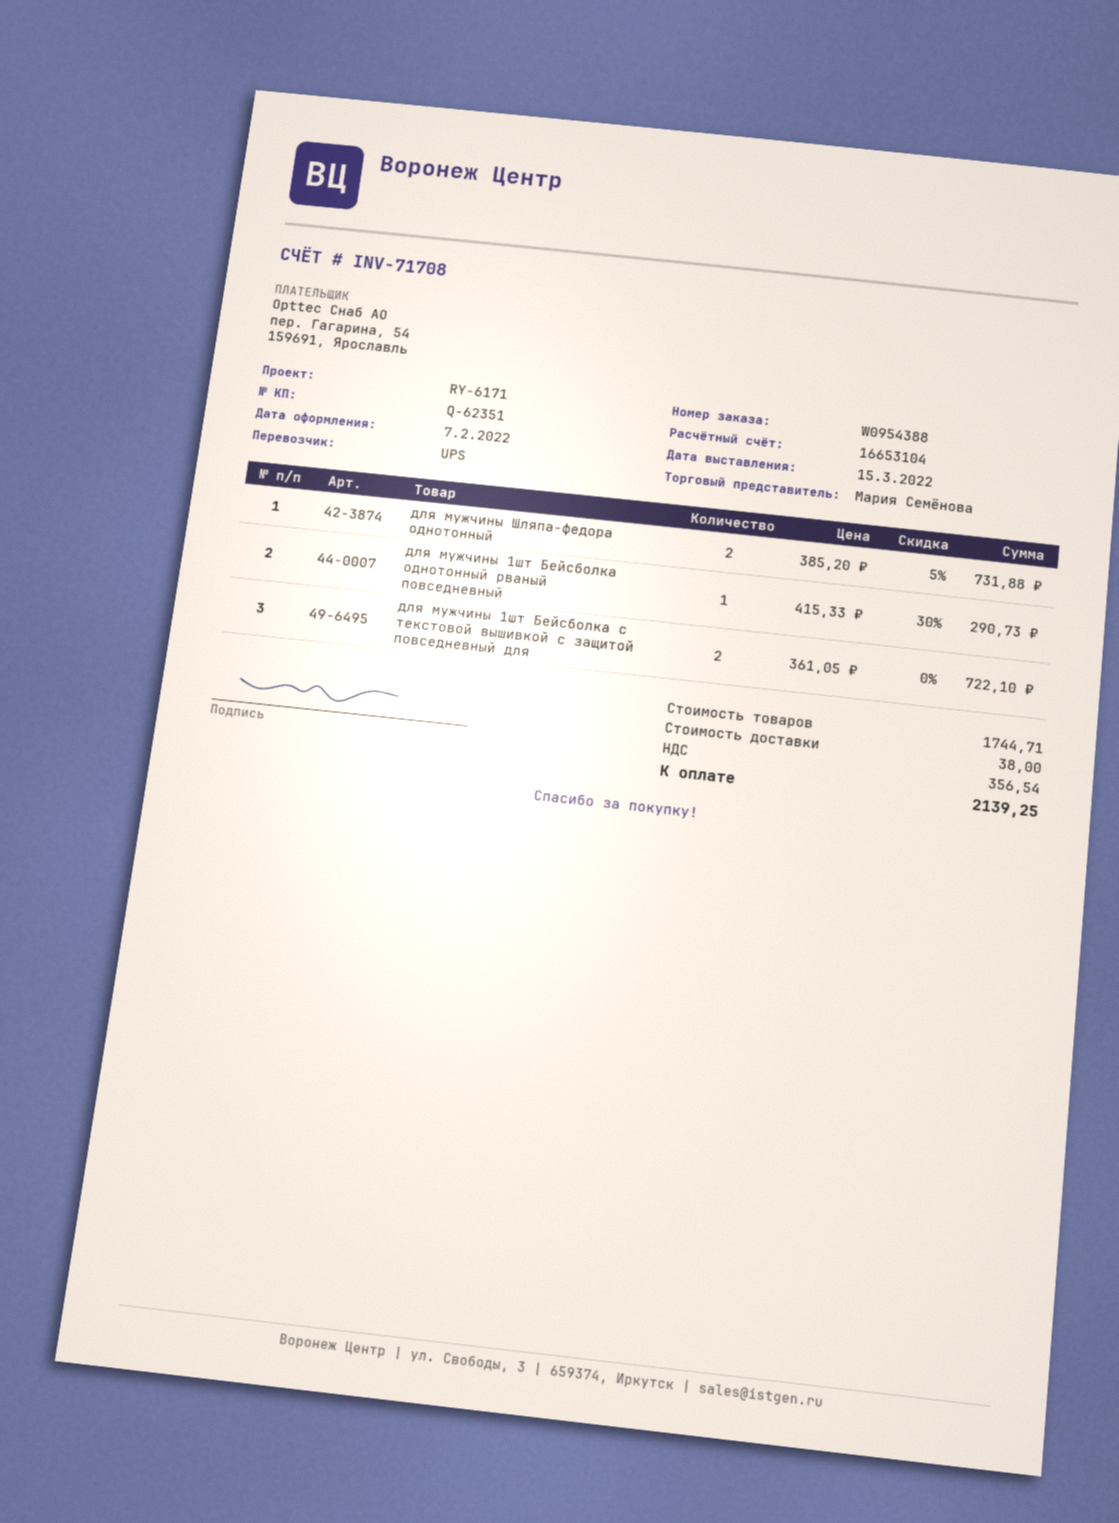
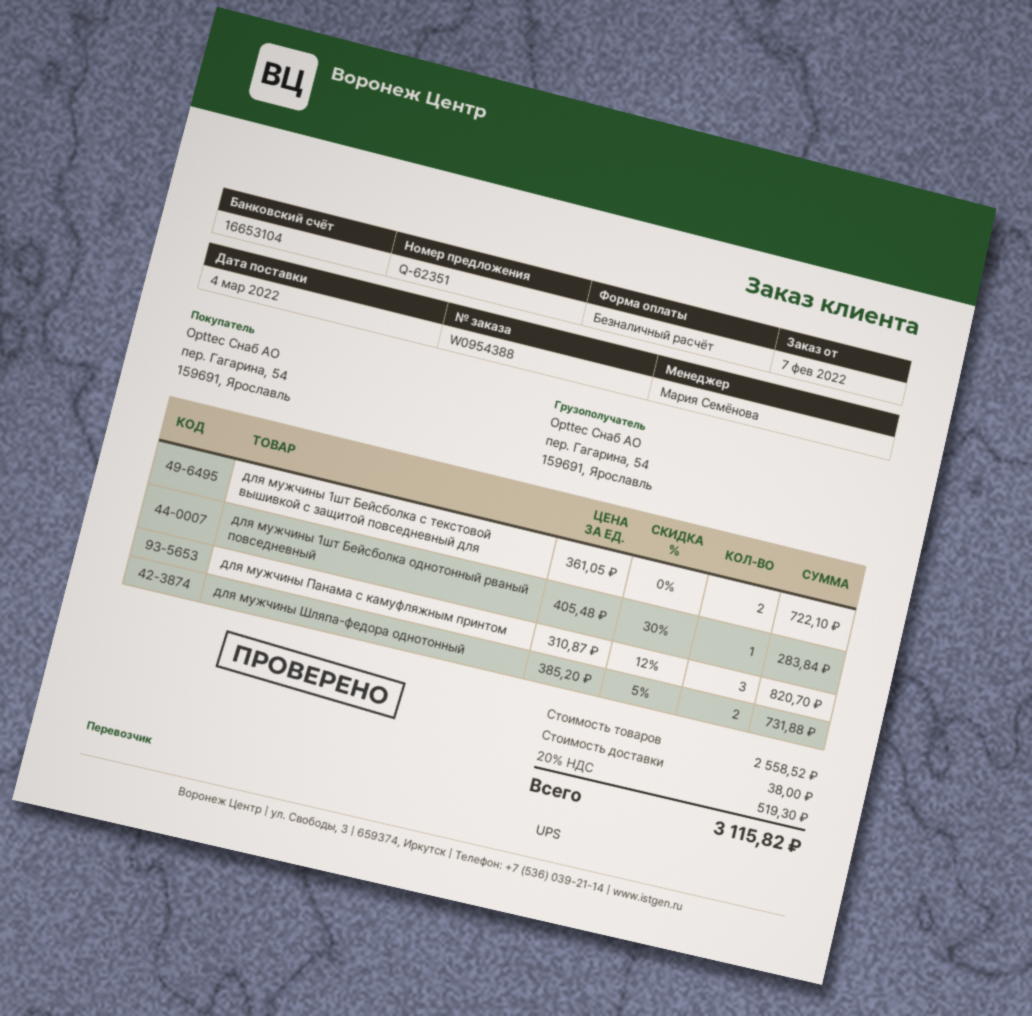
для мужчины 1шт Бейсболка однотонный рваный повседневный: 1 x 415.33 - 30% = 290.73 -> 1 x 405.48 - 30% = 283.84
для мужчины Панама с камуфляжным принтом: none -> 3 x 310.87 - 12% = 820.70
subtotal: 1744.71 -> 2558.52
tax: 356.54 -> 519.30
total: 2139.25 -> 3115.82

